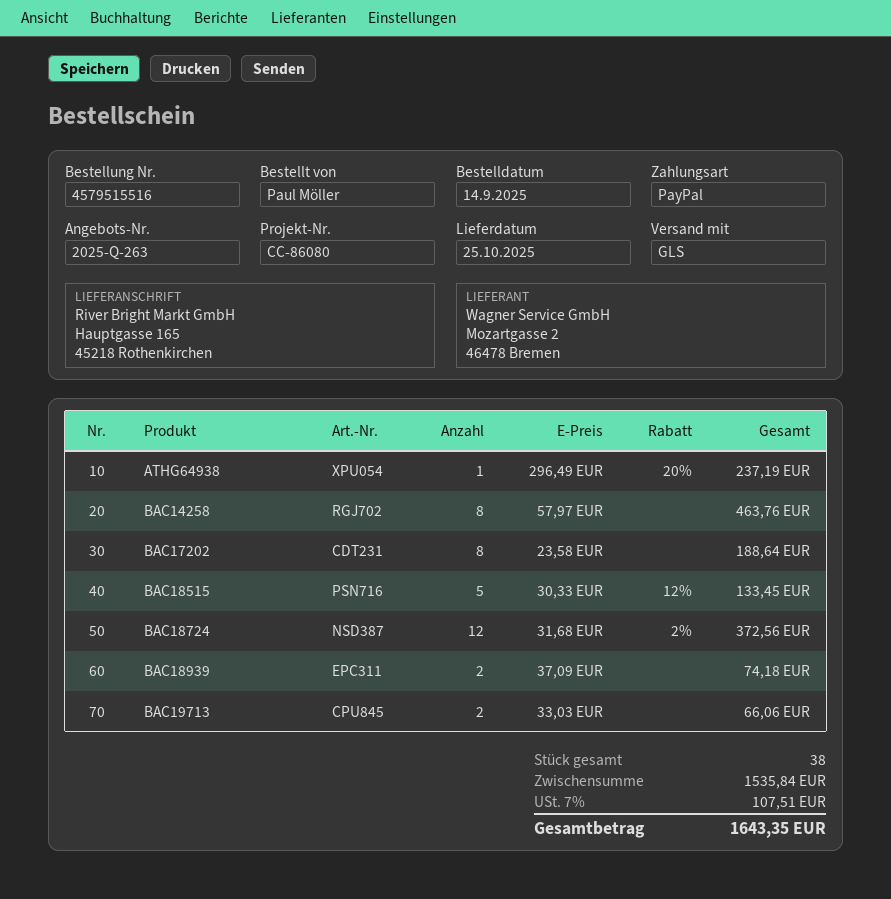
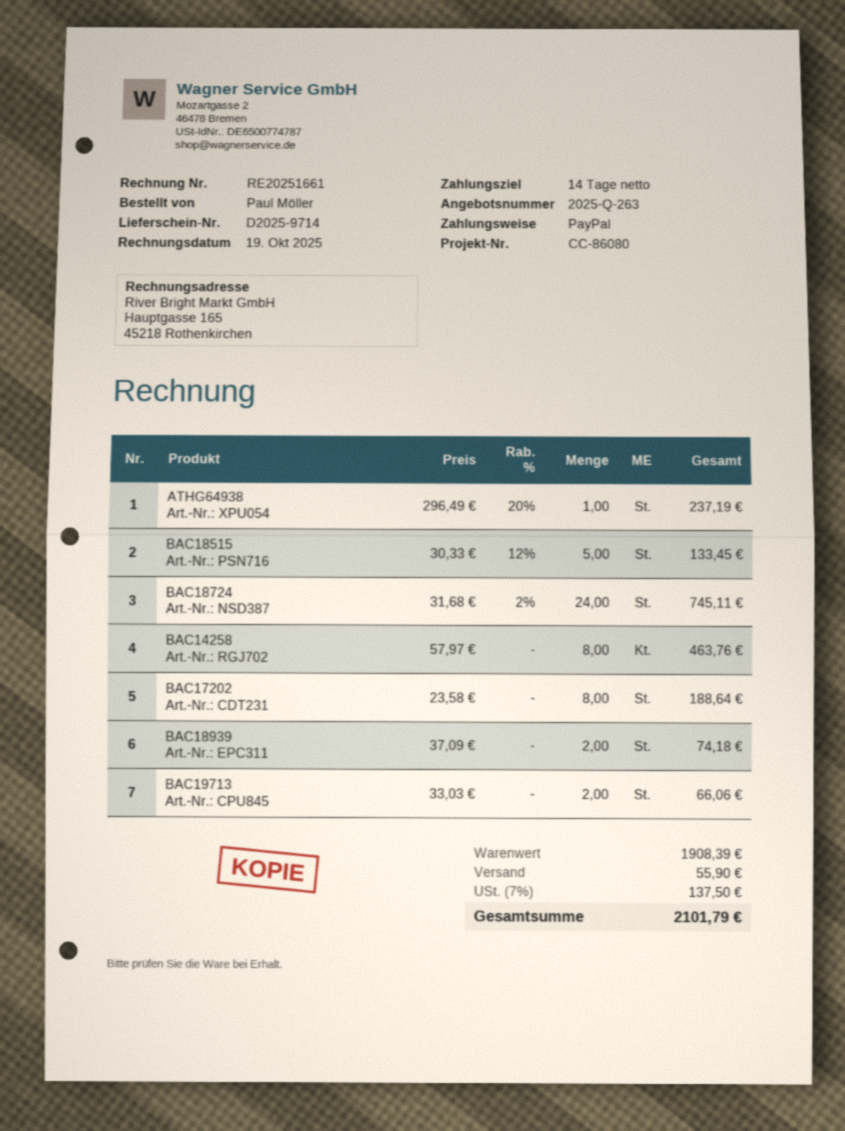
BAC18724: 12 x 31.68 - 2% = 372.56 -> 24 x 31.68 - 2% = 745.11
subtotal: 1535.84 -> 1908.39
shipping: none -> 55.90
tax: 7% = 107.51 -> 7% = 137.50
total: 1643.35 -> 2101.79

